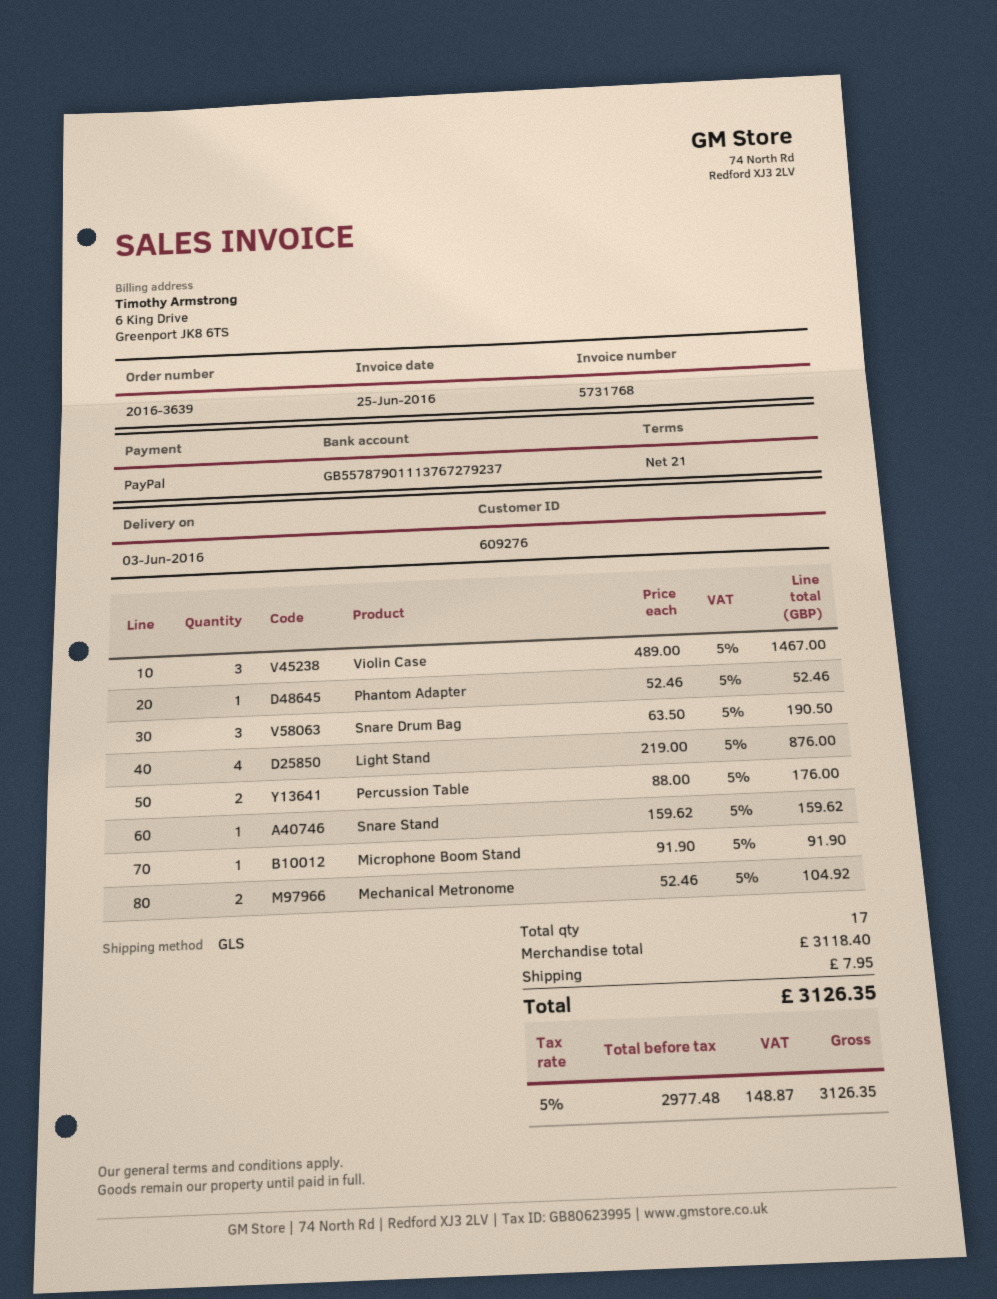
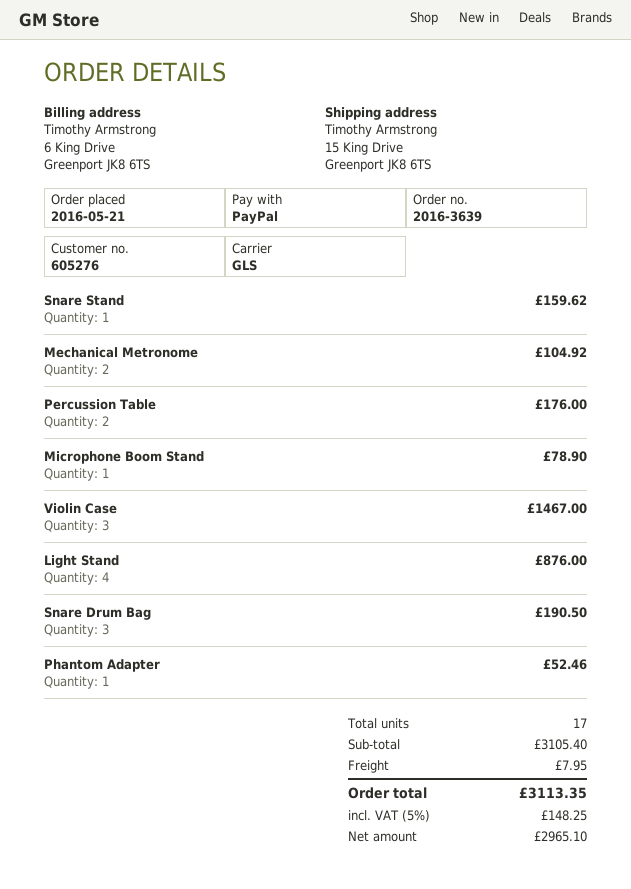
customer number: 609276 -> 605276
Microphone Boom Stand: 1 for 91.90 -> 1 for 78.90
subtotal: 3118.40 -> 3105.40
net: 2977.48 -> 2965.10
tax: 5% = 148.87 -> 5% = 148.25
total: 3126.35 -> 3113.35

